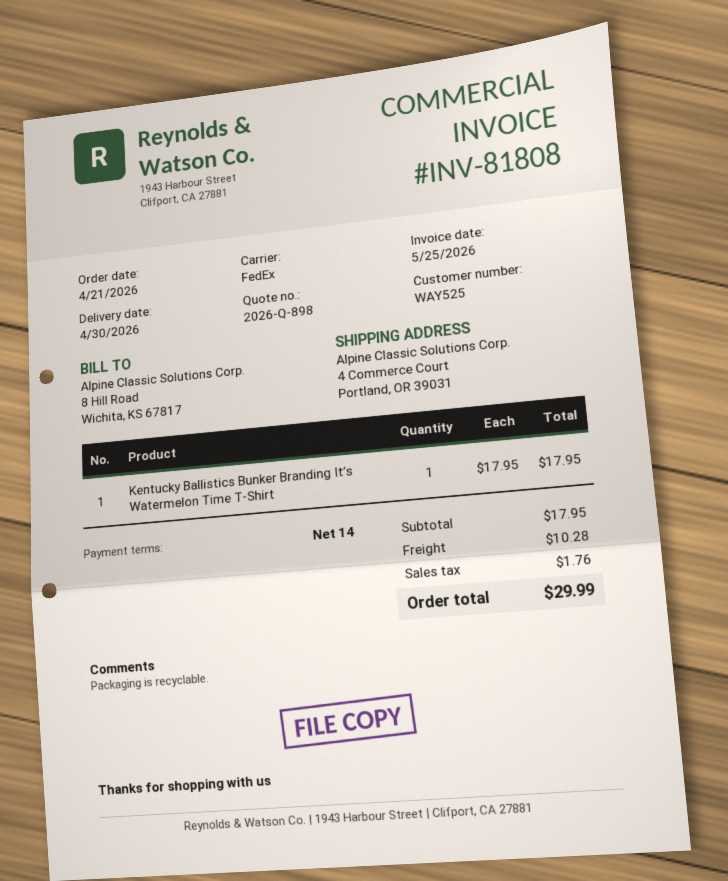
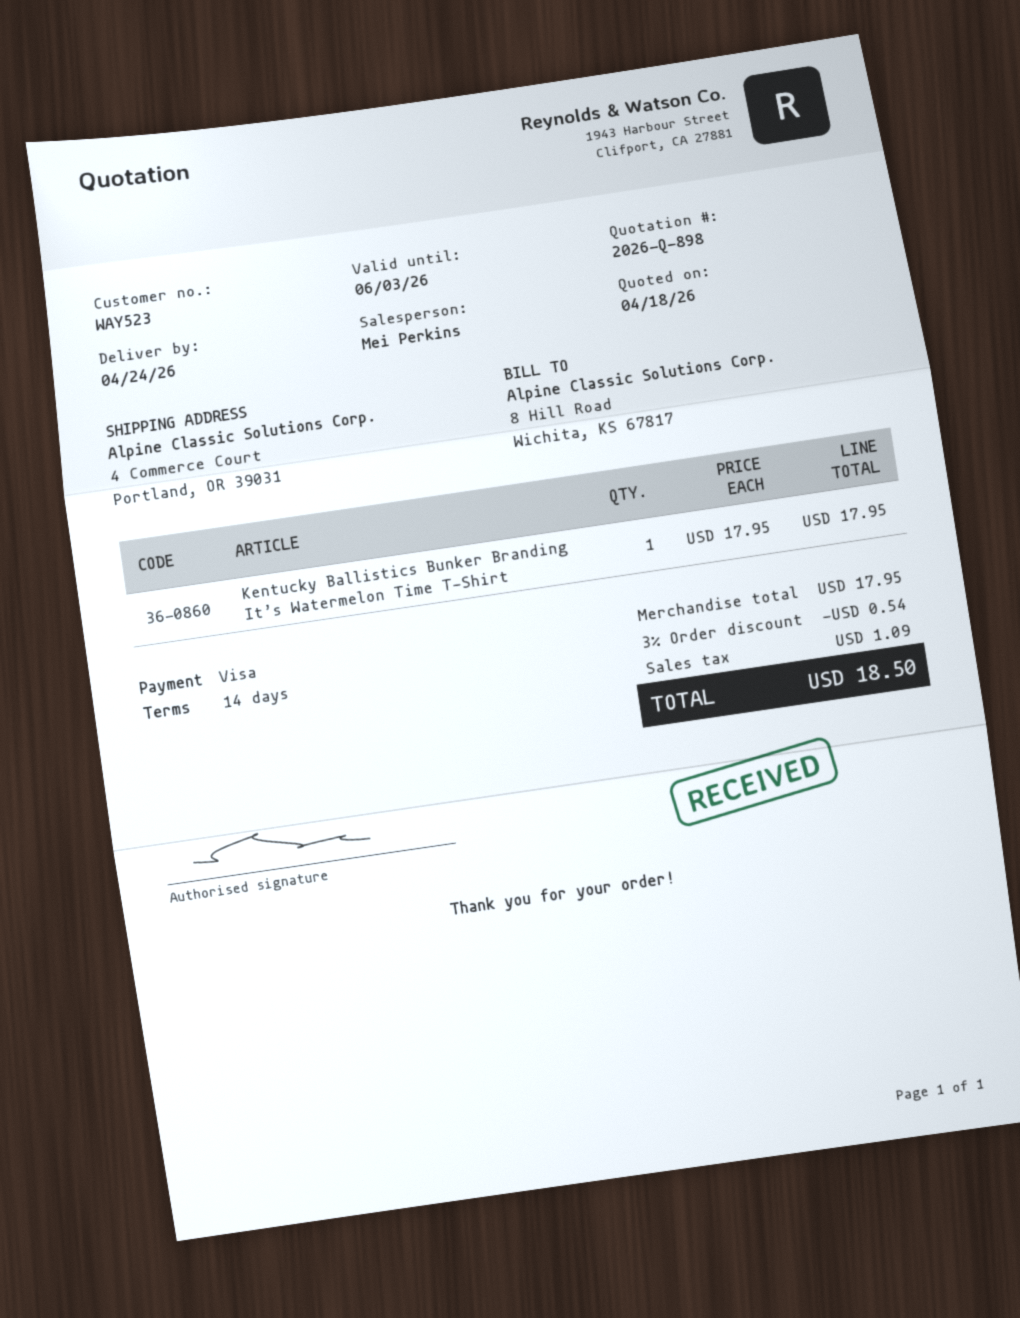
delivery date: 2026-04-30 -> 2026-04-24
customer number: WAY525 -> WAY523
discount: none -> 3% = 0.54
shipping: 10.28 -> none
tax: 1.76 -> 1.09
total: 29.99 -> 18.50

